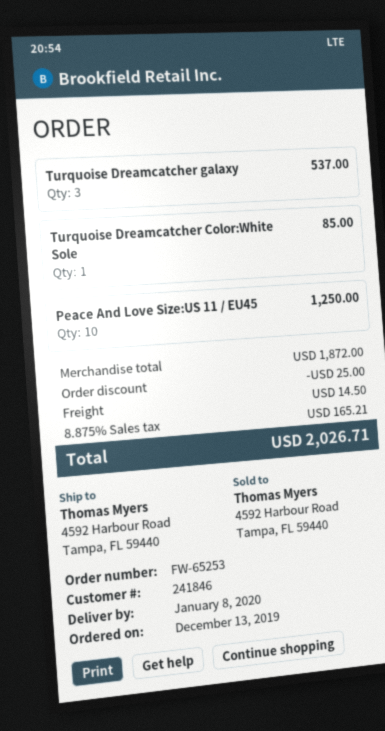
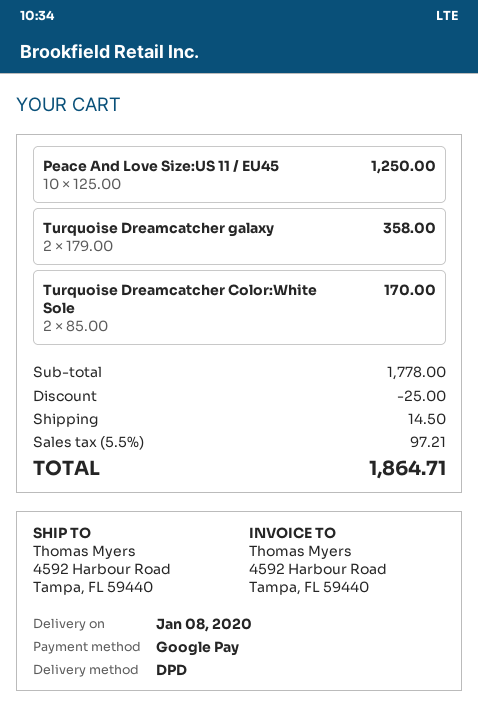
Turquoise Dreamcatcher galaxy: 3 for 537.00 -> 2 for 358.00
Turquoise Dreamcatcher Color:White Sole: 1 for 85.00 -> 2 for 170.00
subtotal: 1872.00 -> 1778.00
tax: 8.875% = 165.21 -> 5.5% = 97.21
total: 2026.71 -> 1864.71

